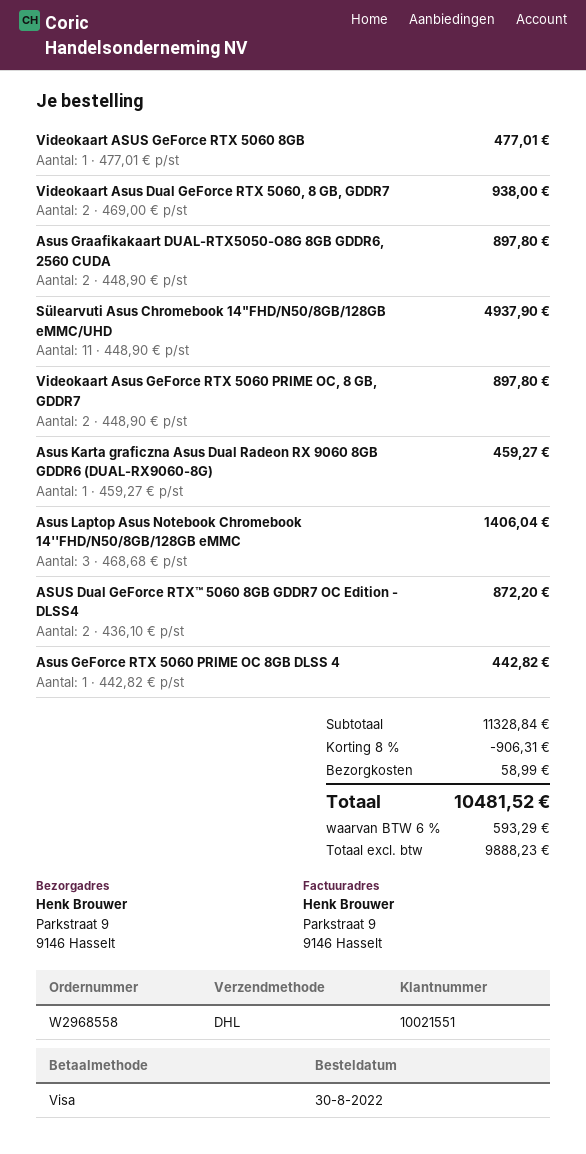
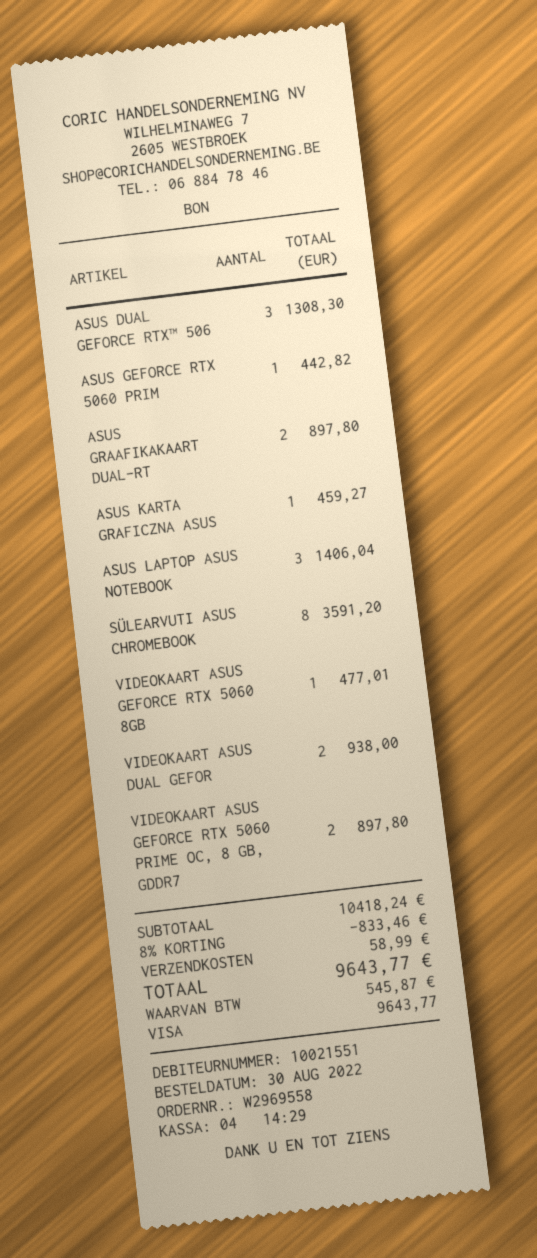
order number: W2968558 -> W2969558
Sülearvuti Asus Chromebook 14"FHD/N50/8GB/128GB eMMC/UHD: 11 for 4937.90 -> 8 for 3591.20
ASUS Dual GeForce RTX™ 5060 8GB GDDR7 OC Edition - DLSS4: 2 for 872.20 -> 3 for 1308.30
subtotal: 11328.84 -> 10418.24
discount: 8% = 906.31 -> 8% = 833.46
tax: 593.29 -> 545.87
total: 10481.52 -> 9643.77

